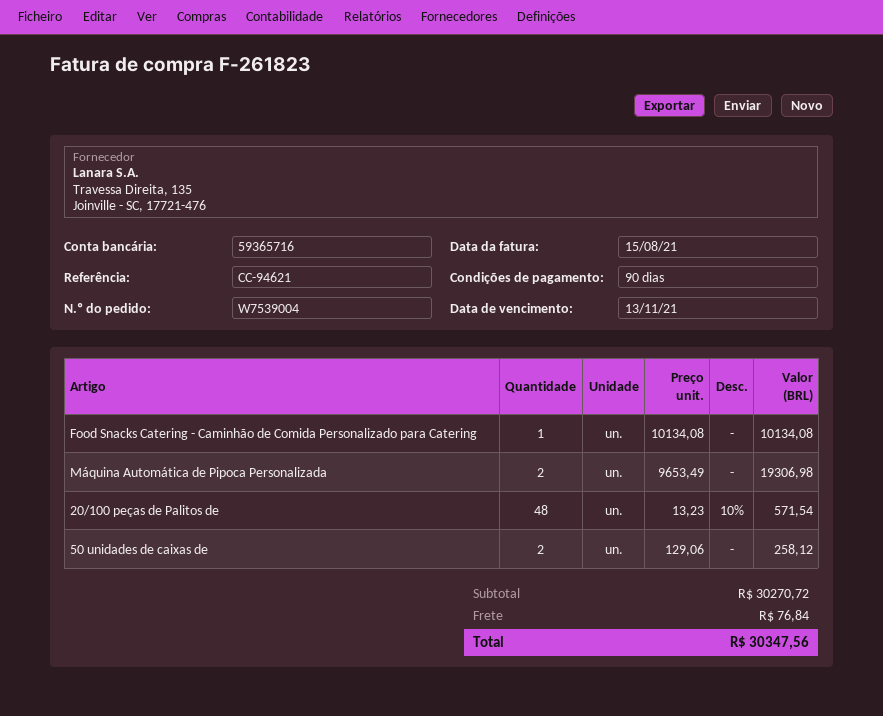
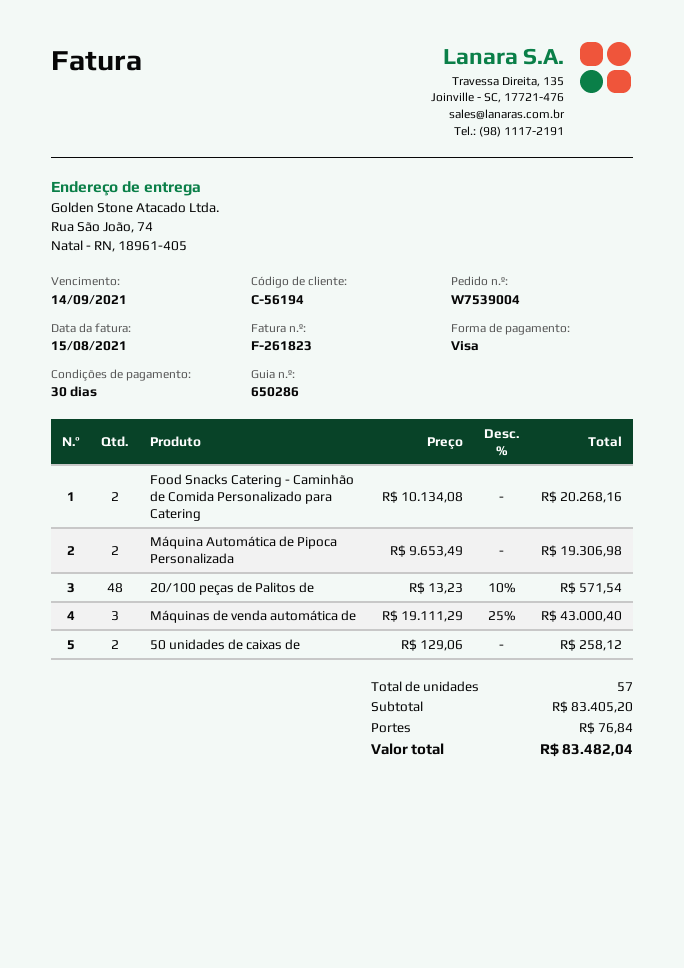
payment terms: 90 days -> 30 days
due date: 2021-11-13 -> 2021-09-14
Food Snacks Catering - Caminhão de Comida Personalizado para Catering: 1 x 10134.08 = 10134.08 -> 2 x 10134.08 = 20268.16
Máquinas de venda automática de: none -> 3 x 19111.29 - 25% = 43000.40
subtotal: 30270.72 -> 83405.20
total: 30347.56 -> 83482.04

